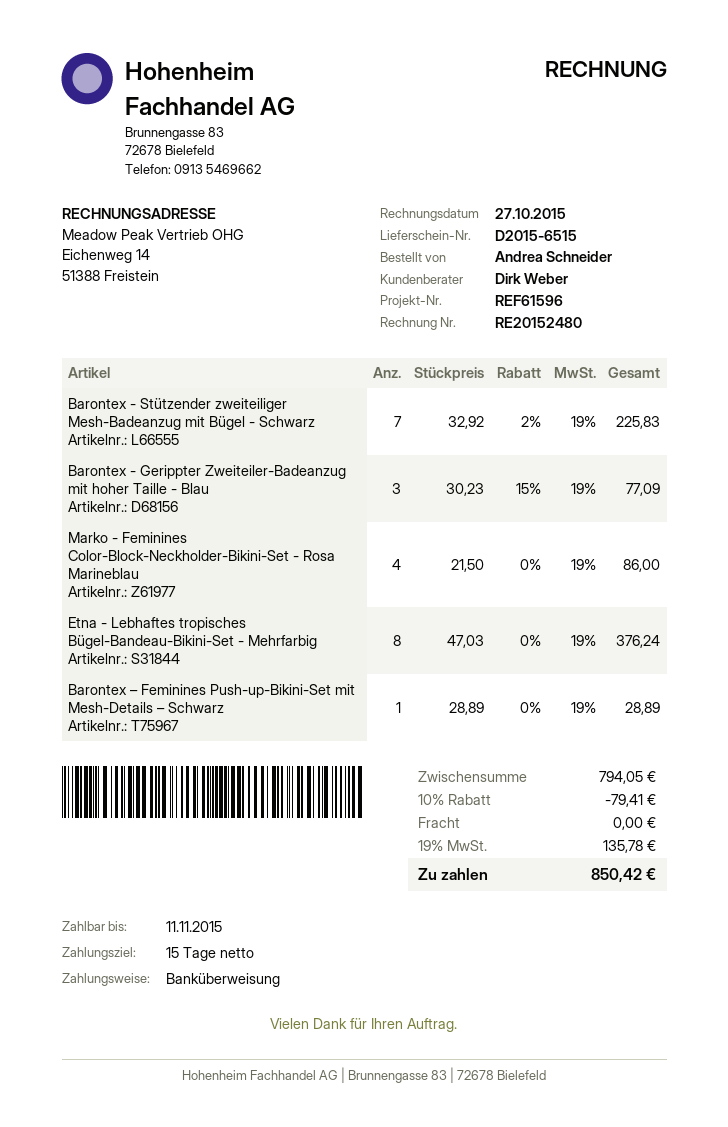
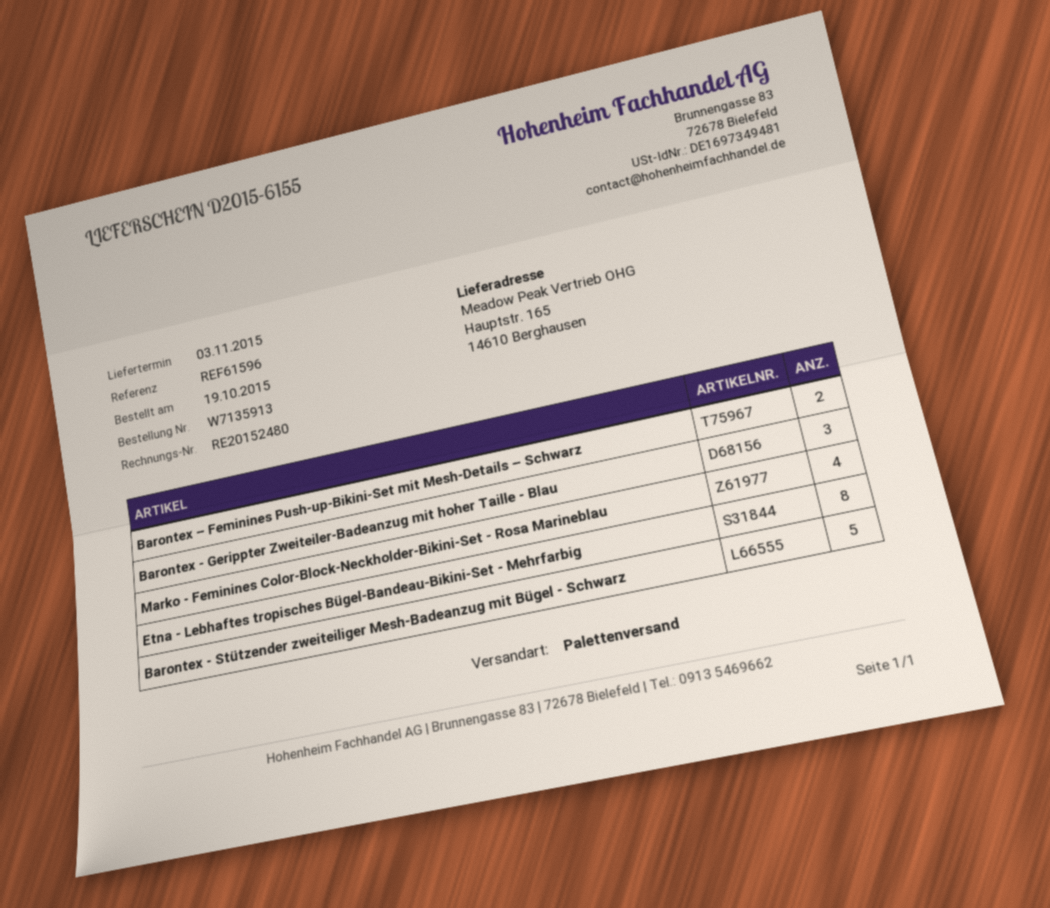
delivery note number: D2015-6515 -> D2015-6155
Barontex - Stützender zweiteiliger Mesh-Badeanzug mit Bügel - Schwarz: 7 -> 5
Barontex – Feminines Push-up-Bikini-Set mit Mesh-Details – Schwarz: 1 -> 2

